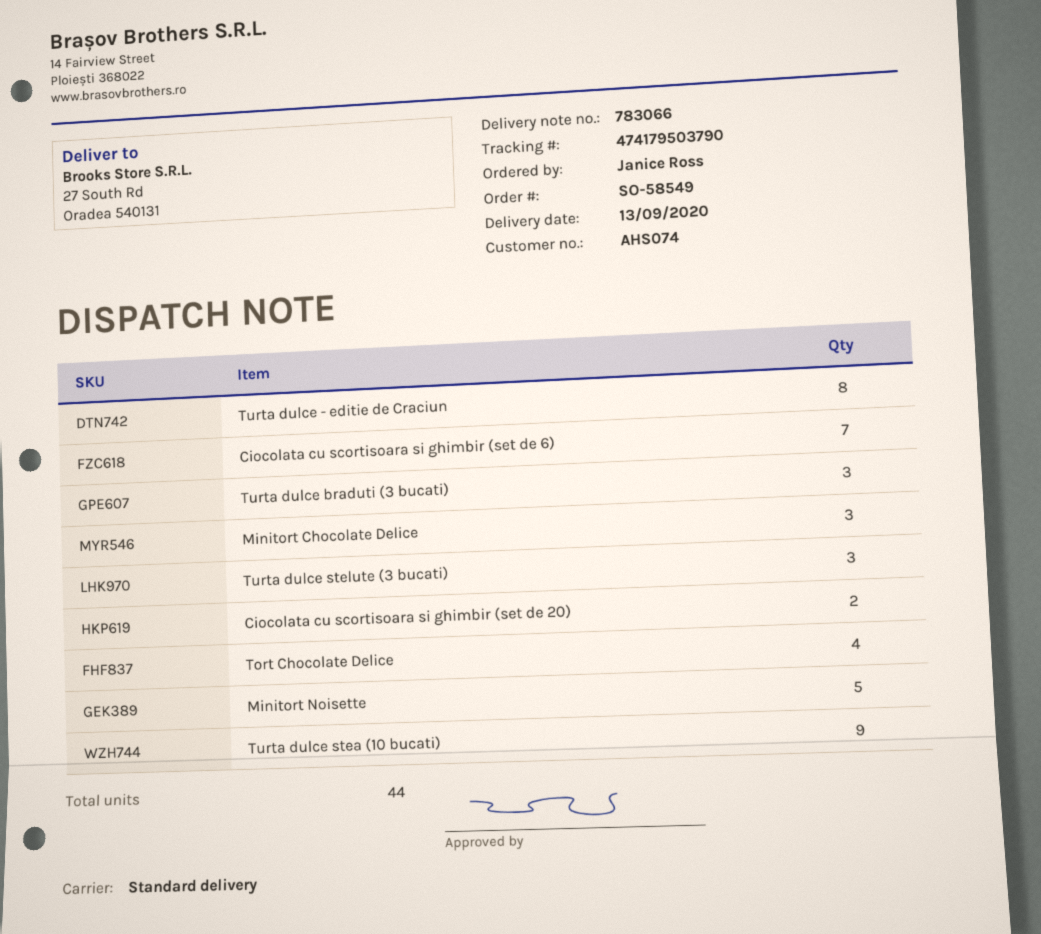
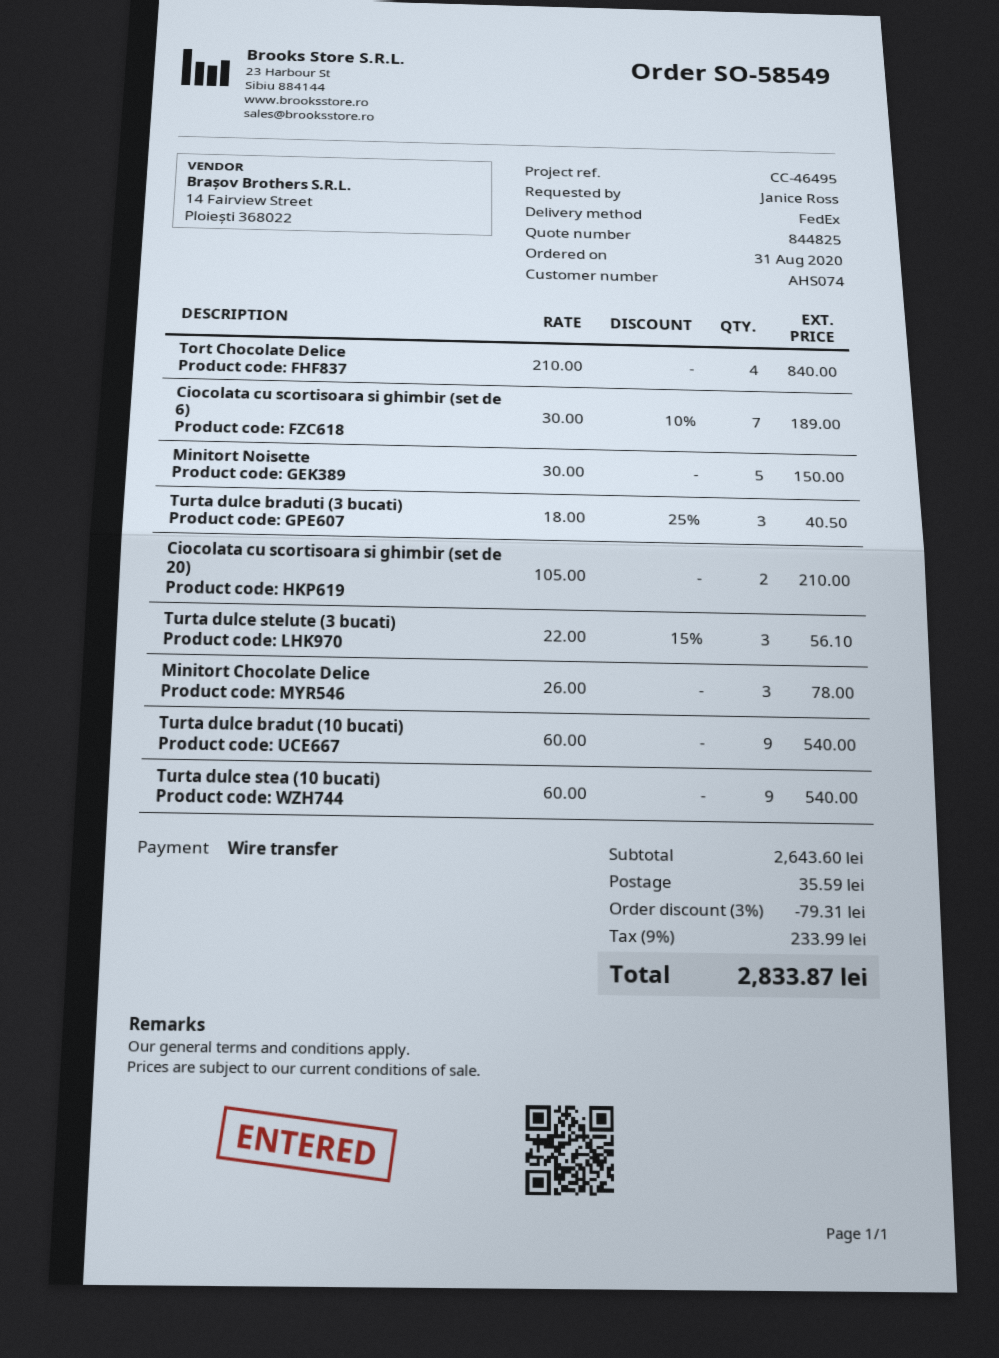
shipping method: standard -> FedEx
Turta dulce - editie de Craciun: 8 -> none
Turta dulce bradut (10 bucati): none -> 9

